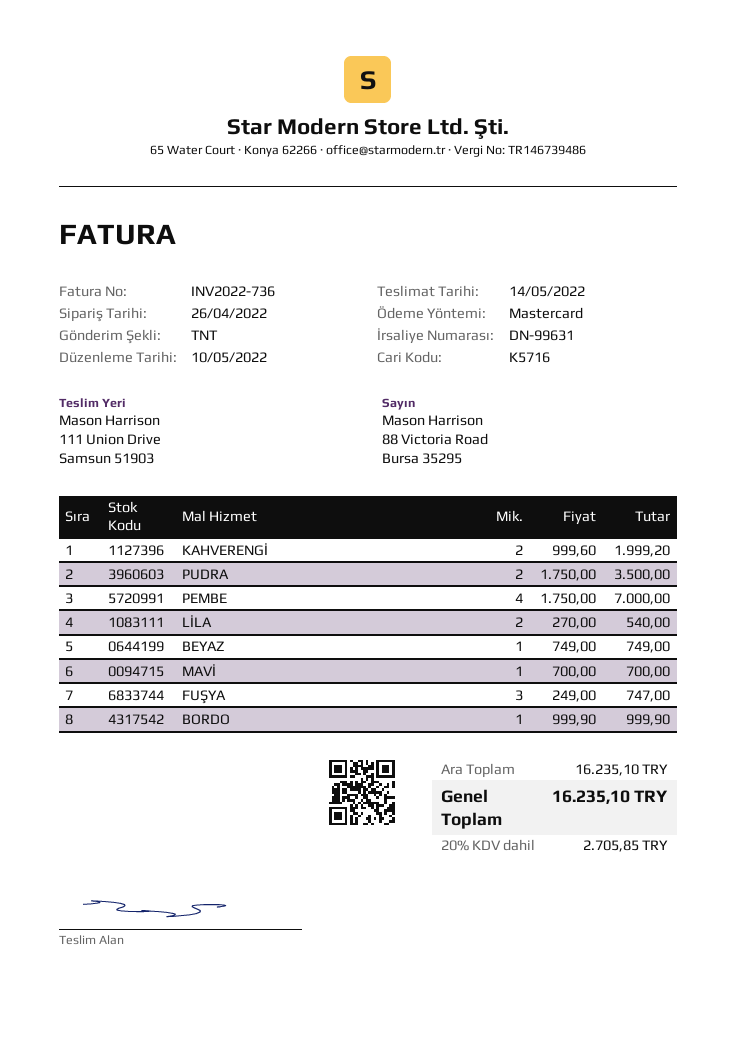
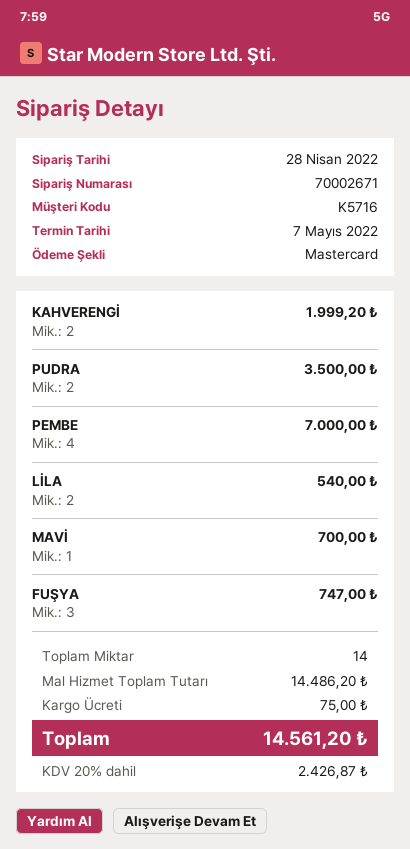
order date: 2022-04-26 -> 2022-04-28
delivery date: 2022-05-14 -> 2022-05-07
BEYAZ: 1 for 749.00 -> none
BORDO: 1 for 999.90 -> none
subtotal: 16235.10 -> 14486.20
shipping: none -> 75.00
tax: 20% = 2705.85 -> 20% = 2426.87
total: 16235.10 -> 14561.20

